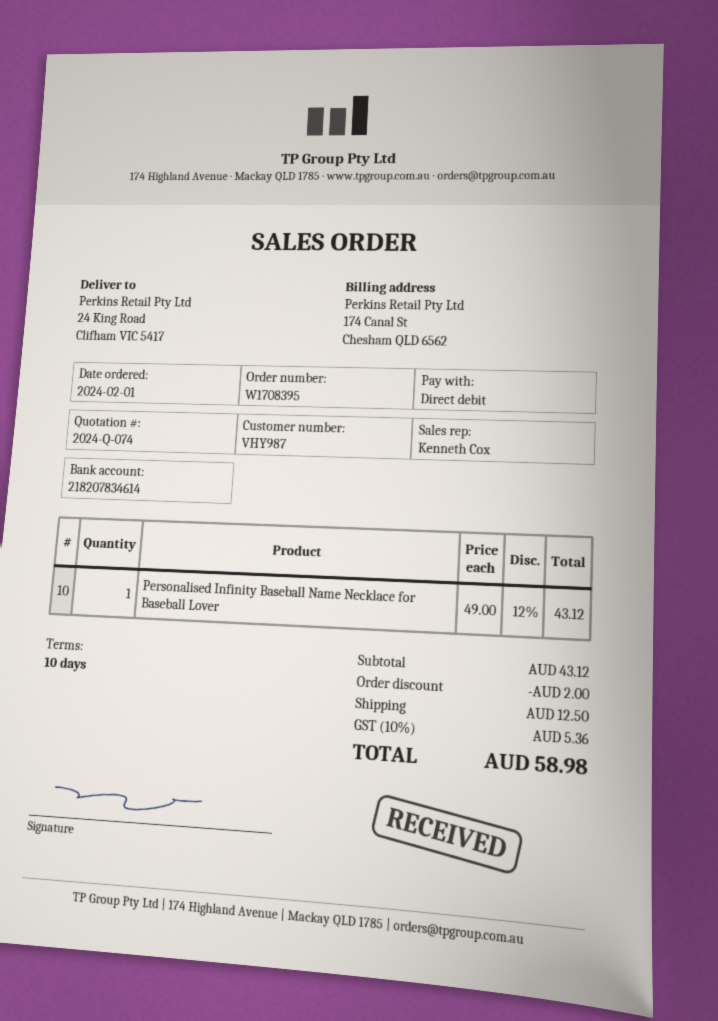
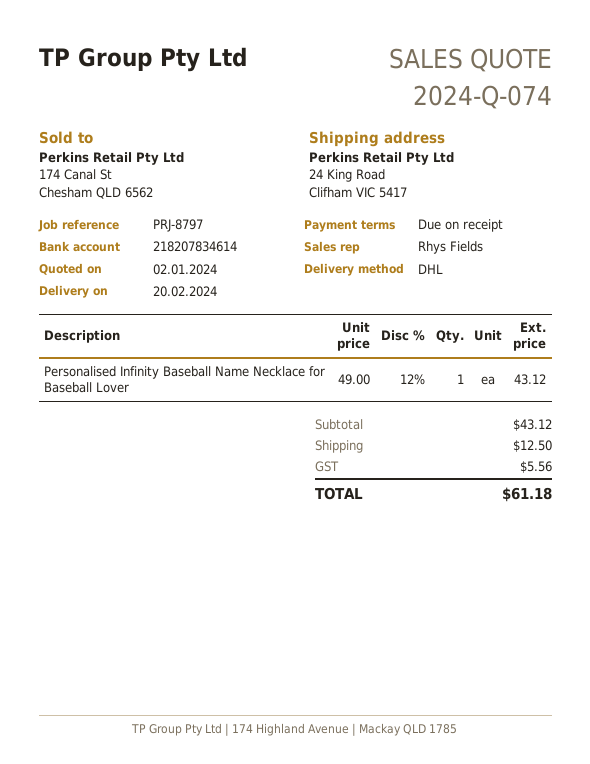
payment terms: 10 days -> on receipt
sales rep: Kenneth Cox -> Rhys Fields
discount: 2.00 -> none
tax: 5.36 -> 5.56
total: 58.98 -> 61.18

